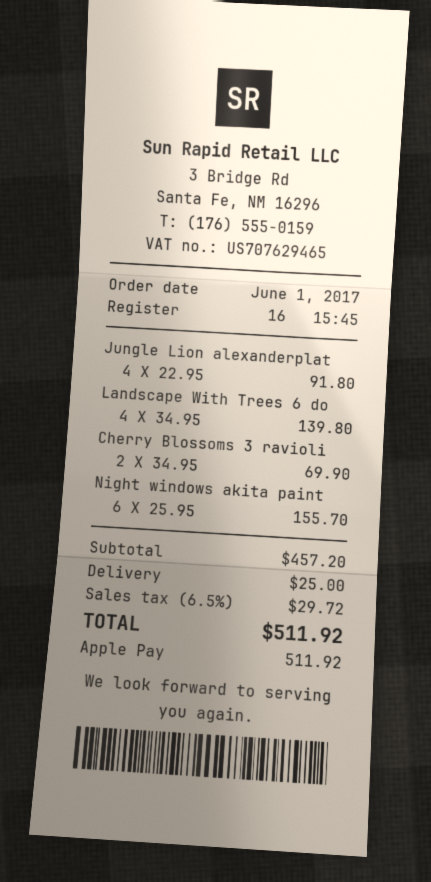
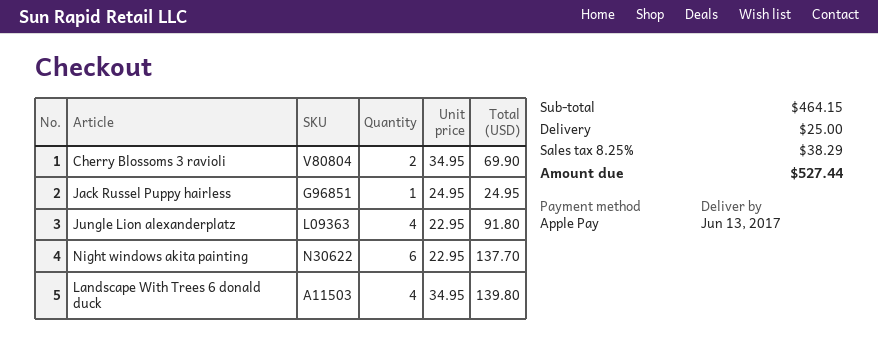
Night windows akita paint: 6 x 25.95 = 155.70 -> 6 x 22.95 = 137.70
Jack Russel Puppy hairless: none -> 1 x 24.95 = 24.95
subtotal: 457.20 -> 464.15
tax: 6.5% = 29.72 -> 8.25% = 38.29
total: 511.92 -> 527.44

